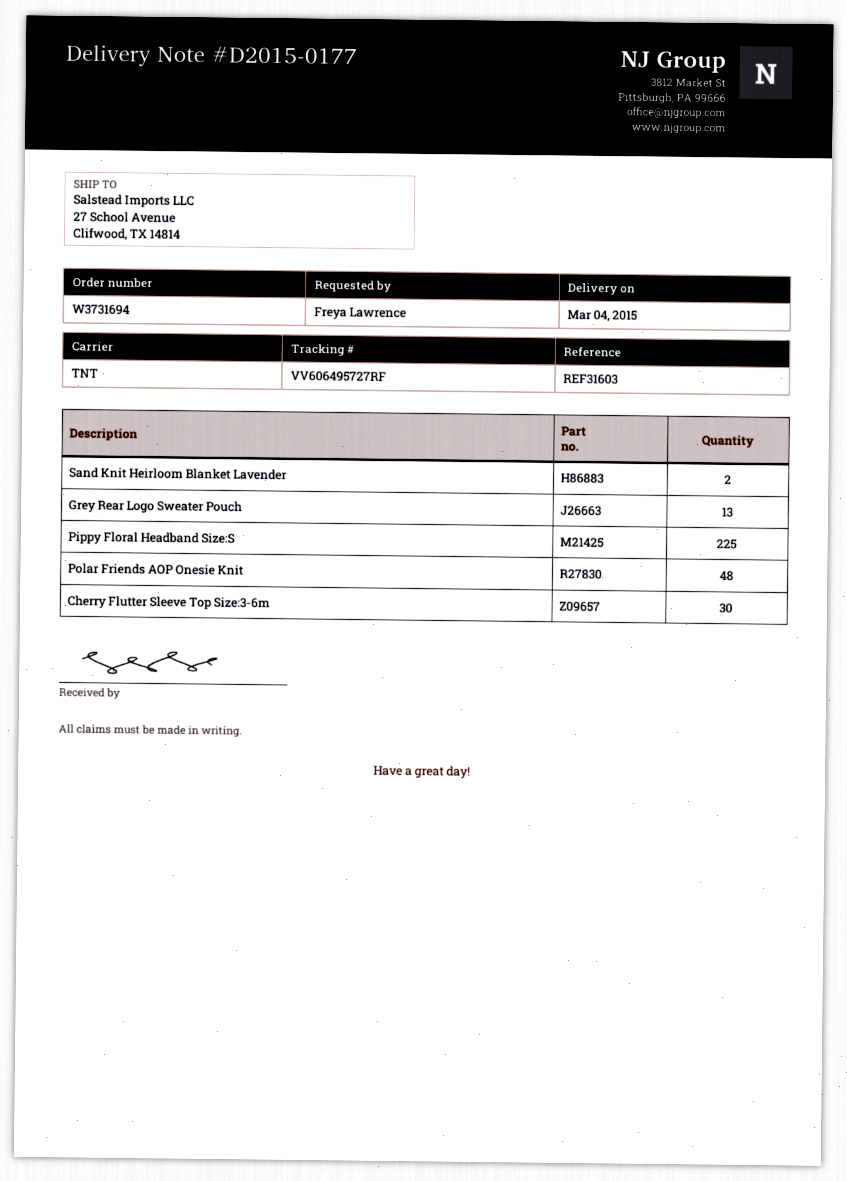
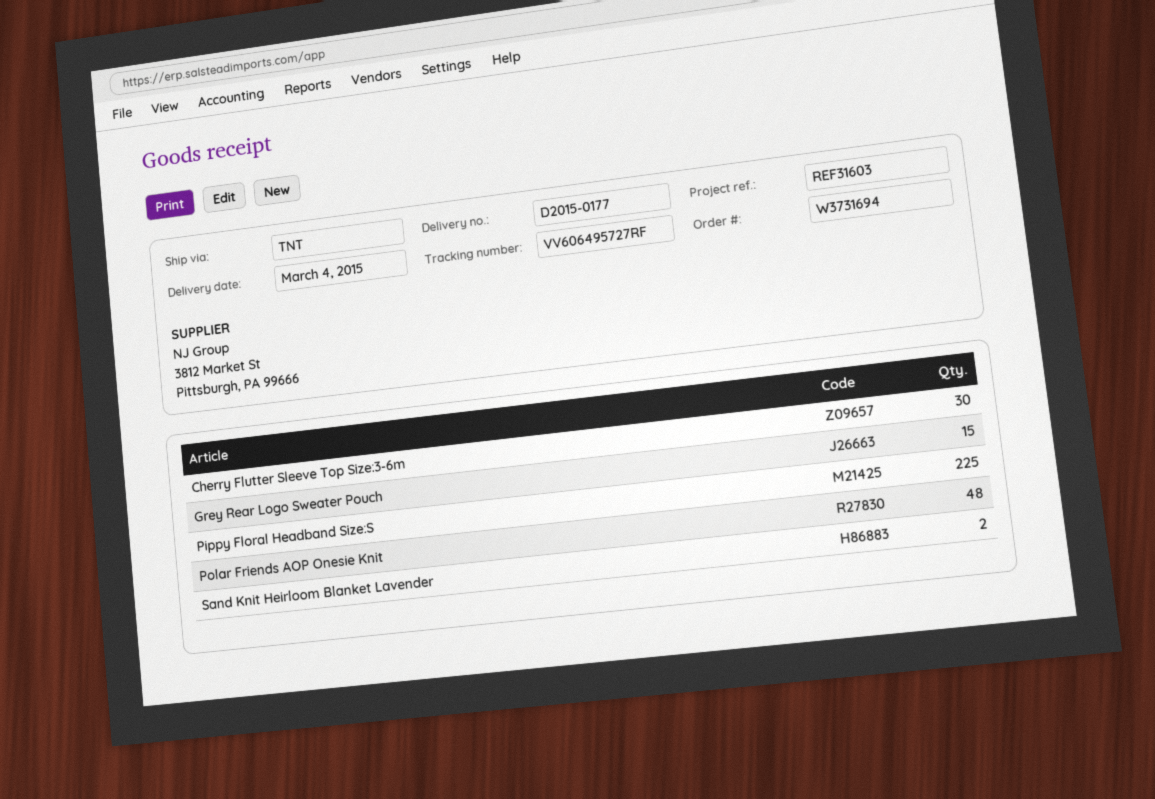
Grey Rear Logo Sweater Pouch: 13 -> 15

